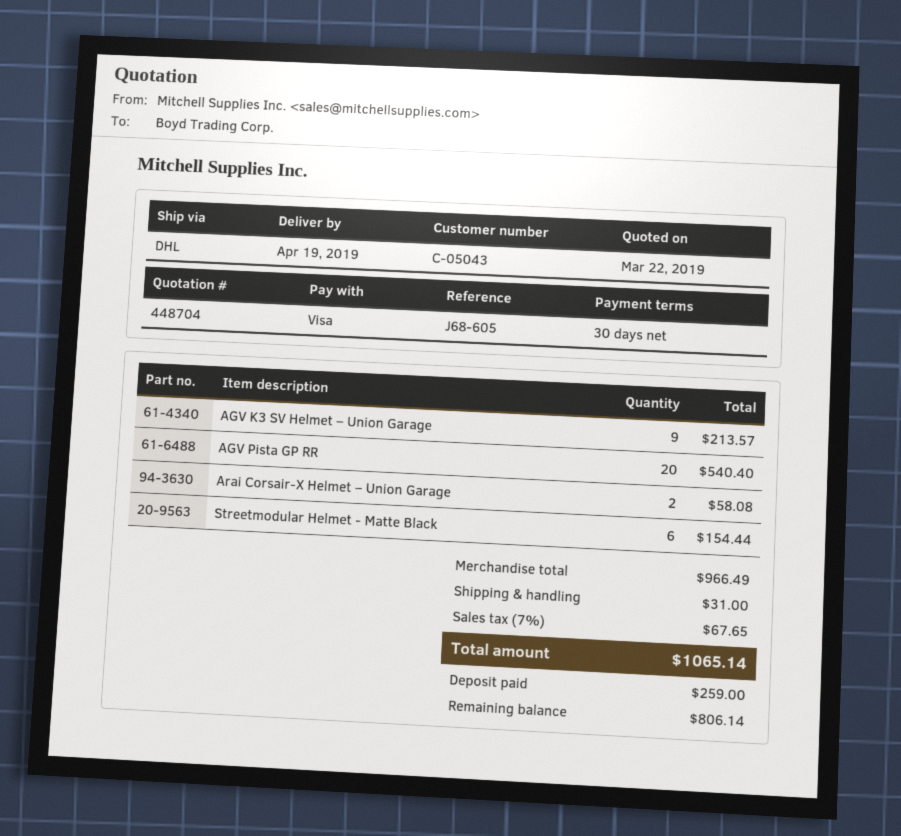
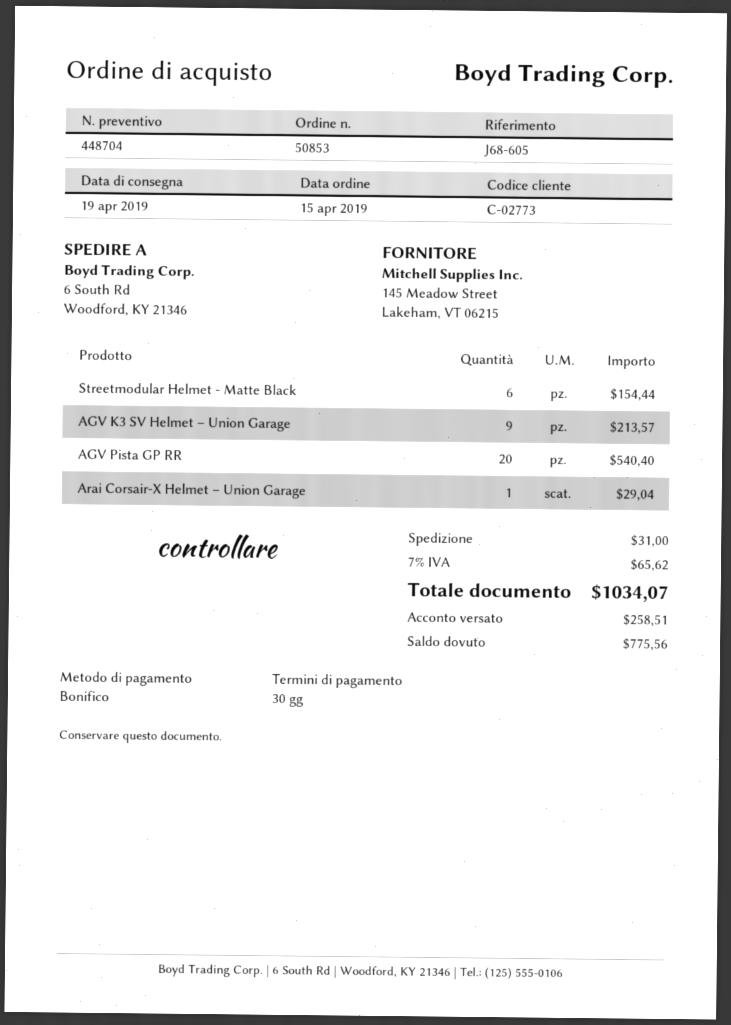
customer number: C-05043 -> C-02773
payment method: Visa -> bank transfer
Arai Corsair-X Helmet – Union Garage: 2 for 58.08 -> 1 for 29.04
tax: 7% = 67.65 -> 7% = 65.62
total: 1065.14 -> 1034.07
deposit: 259.00 -> 258.51
balance: 806.14 -> 775.56

